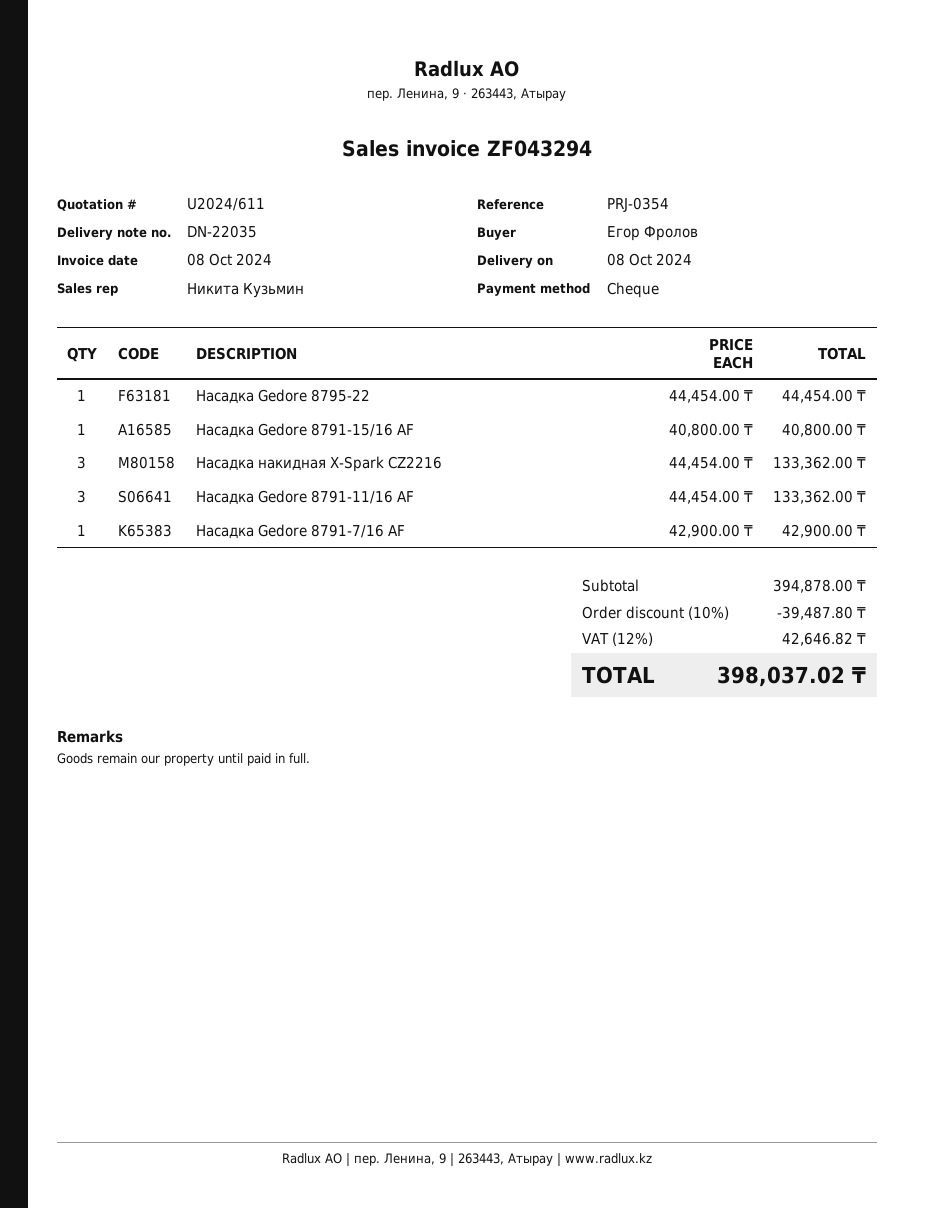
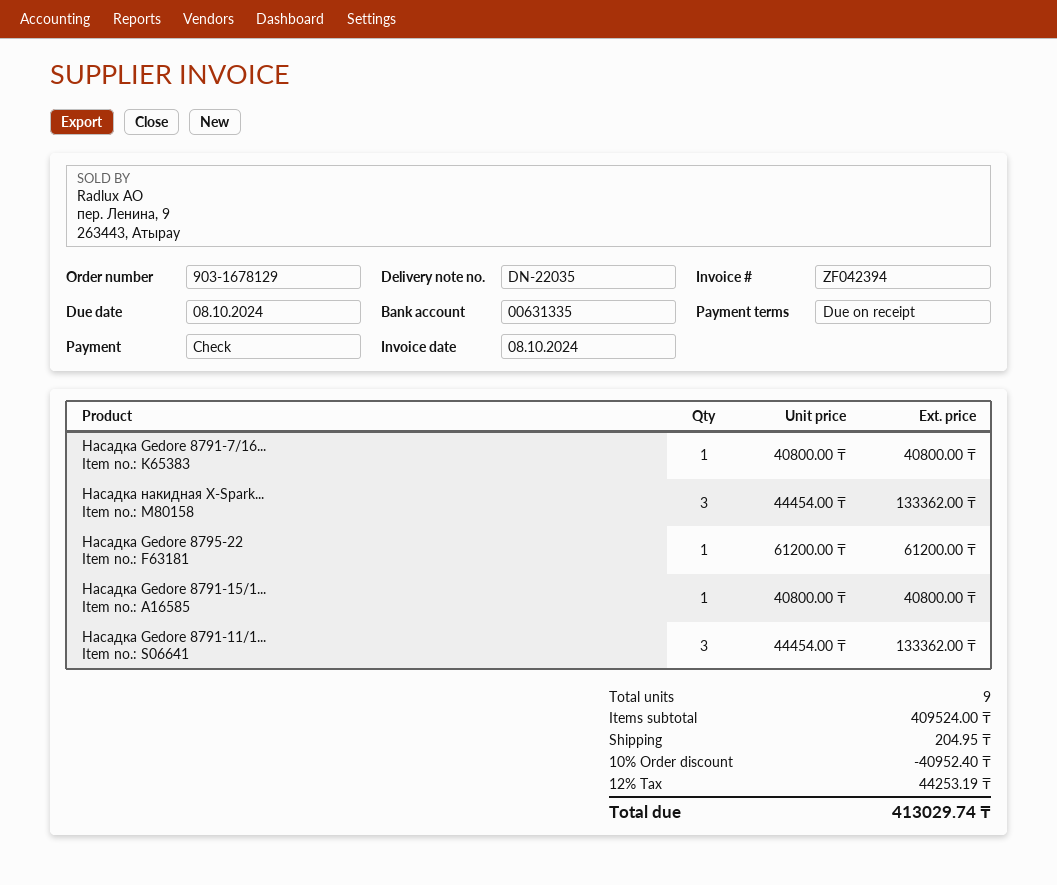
invoice number: ZF043294 -> ZF042394
Насадка Gedore 8795-22: 1 x 44454.00 = 44454.00 -> 1 x 61200.00 = 61200.00
Насадка Gedore 8791-7/16 AF: 1 x 42900.00 = 42900.00 -> 1 x 40800.00 = 40800.00
subtotal: 394878.00 -> 409524.00
discount: 10% = 39487.80 -> 10% = 40952.40
shipping: none -> 204.95
tax: 12% = 42646.82 -> 12% = 44253.19
total: 398037.02 -> 413029.74

